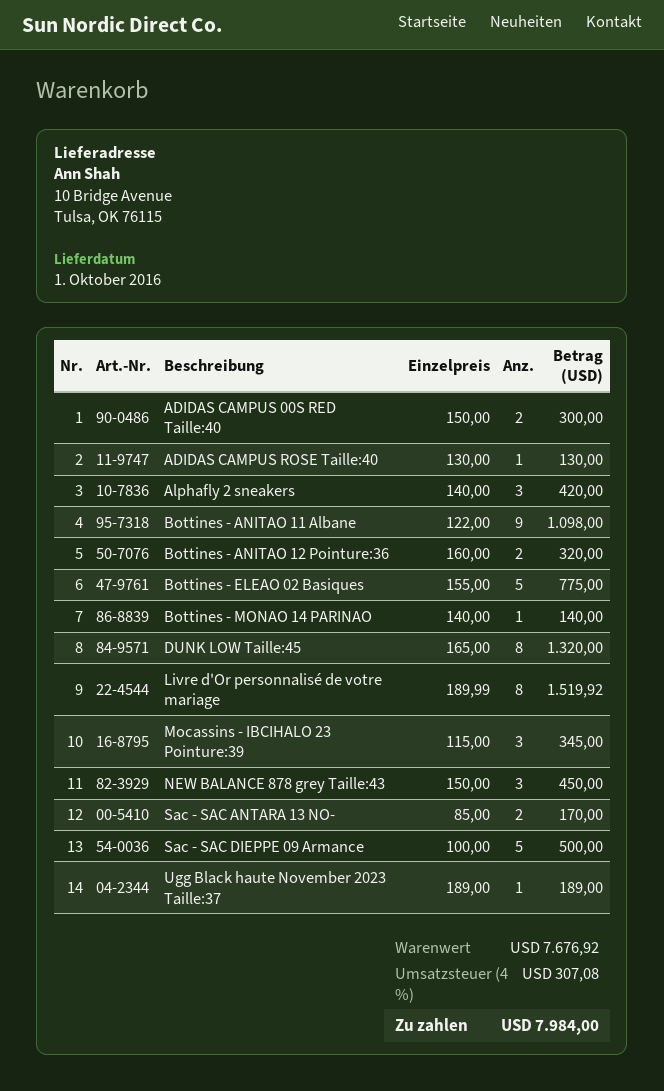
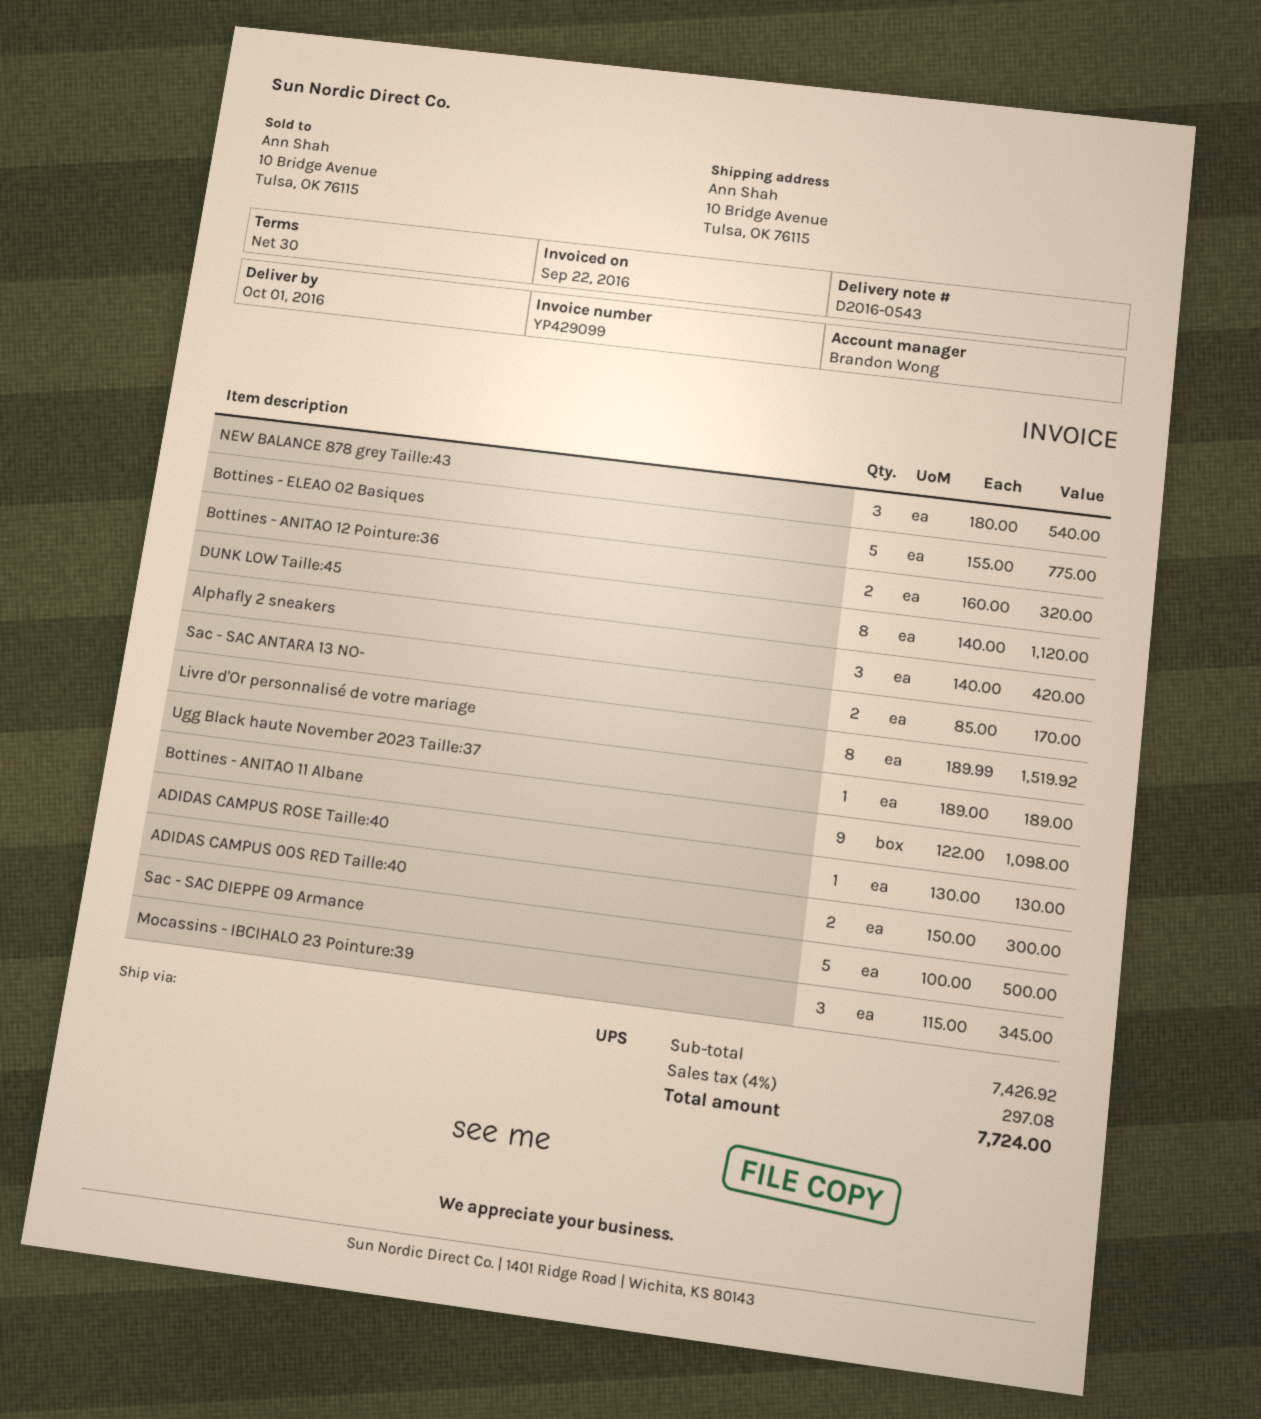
Bottines - MONAO 14 PARINAO: 1 x 140.00 = 140.00 -> none
DUNK LOW Taille:45: 8 x 165.00 = 1320.00 -> 8 x 140.00 = 1120.00
NEW BALANCE 878 grey Taille:43: 3 x 150.00 = 450.00 -> 3 x 180.00 = 540.00
subtotal: 7676.92 -> 7426.92
tax: 4% = 307.08 -> 4% = 297.08
total: 7984.00 -> 7724.00

